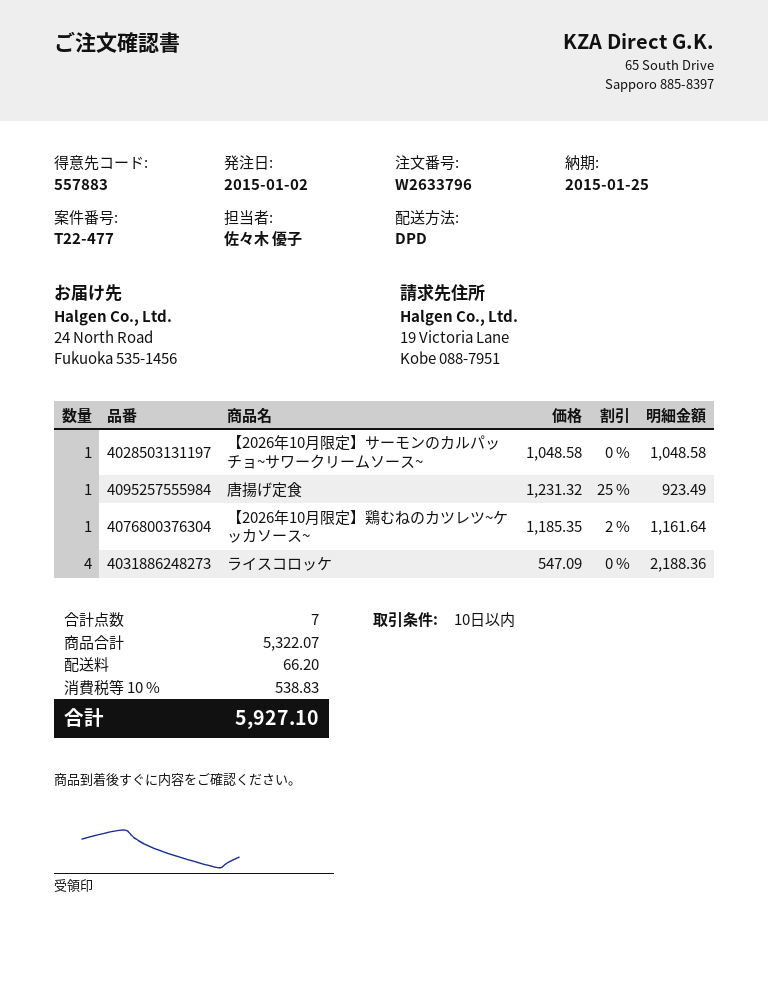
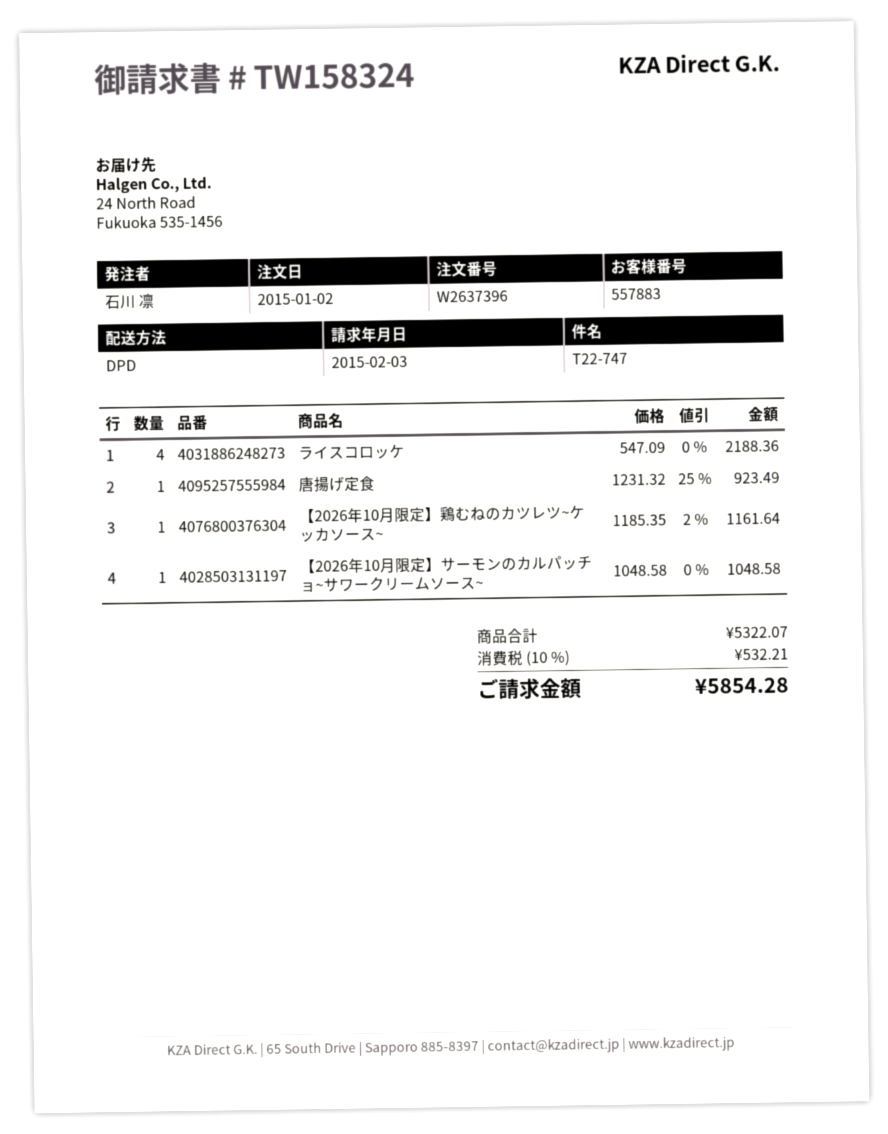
order number: W2633796 -> W2637396
reference: T22-477 -> T22-747
shipping: 66.20 -> none
tax: 10% = 538.83 -> 10% = 532.21
total: 5927.10 -> 5854.28

